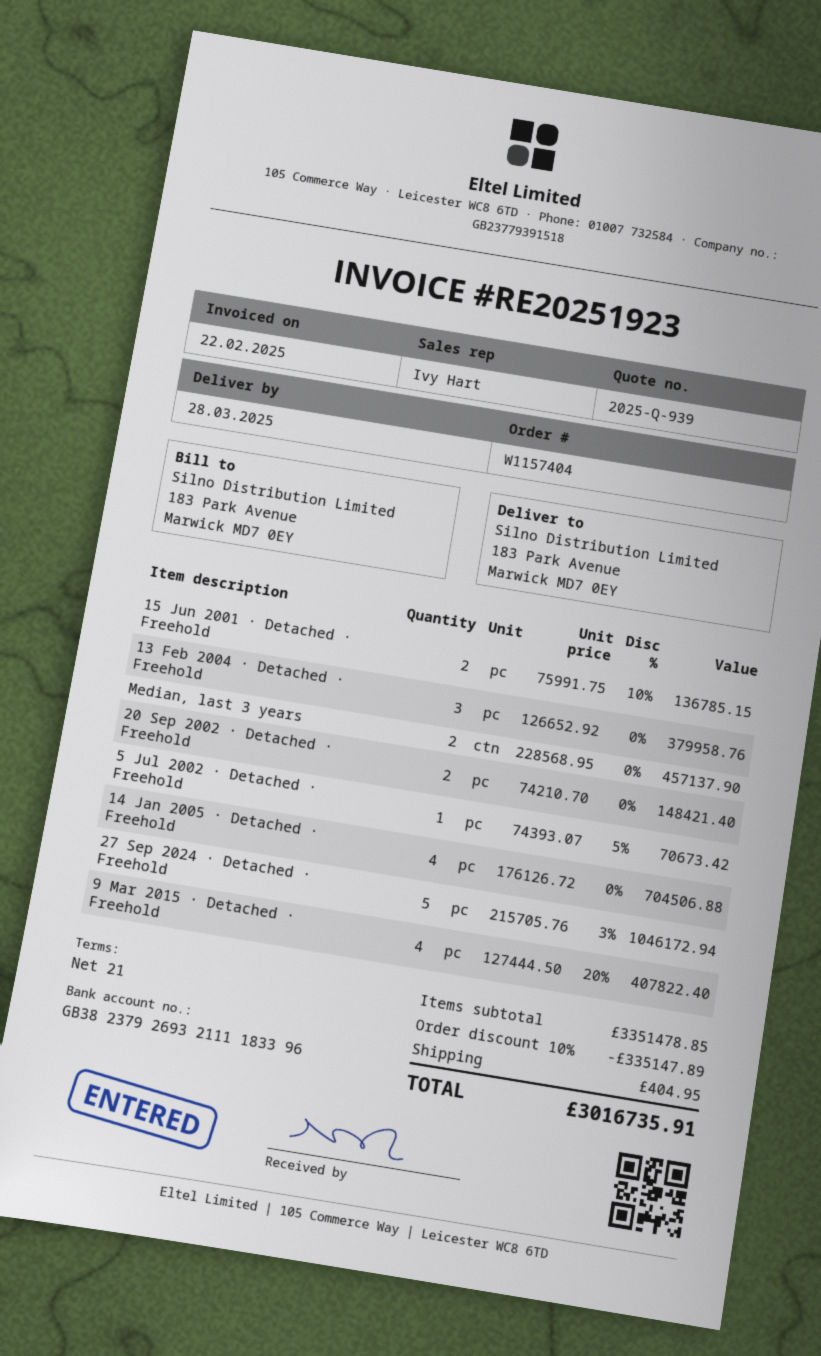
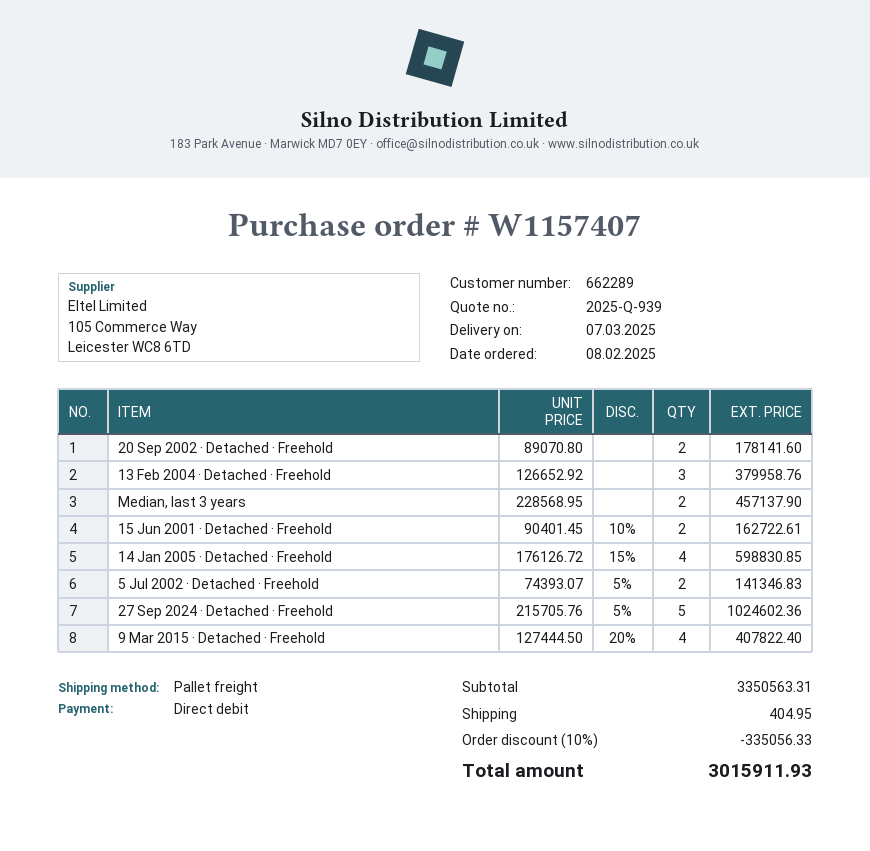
order number: W1157404 -> W1157407
delivery date: 2025-03-28 -> 2025-03-07
15 Jun 2001 · Detached · Freehold: 2 x 75991.75 - 10% = 136785.15 -> 2 x 90401.45 - 10% = 162722.61
20 Sep 2002 · Detached · Freehold: 2 x 74210.70 = 148421.40 -> 2 x 89070.80 = 178141.60
5 Jul 2002 · Detached · Freehold: 1 x 74393.07 - 5% = 70673.42 -> 2 x 74393.07 - 5% = 141346.83
14 Jan 2005 · Detached · Freehold: 4 x 176126.72 = 704506.88 -> 4 x 176126.72 - 15% = 598830.85
27 Sep 2024 · Detached · Freehold: 5 x 215705.76 - 3% = 1046172.94 -> 5 x 215705.76 - 5% = 1024602.36
subtotal: 3351478.85 -> 3350563.31
discount: 10% = 335147.89 -> 10% = 335056.33
total: 3016735.91 -> 3015911.93

